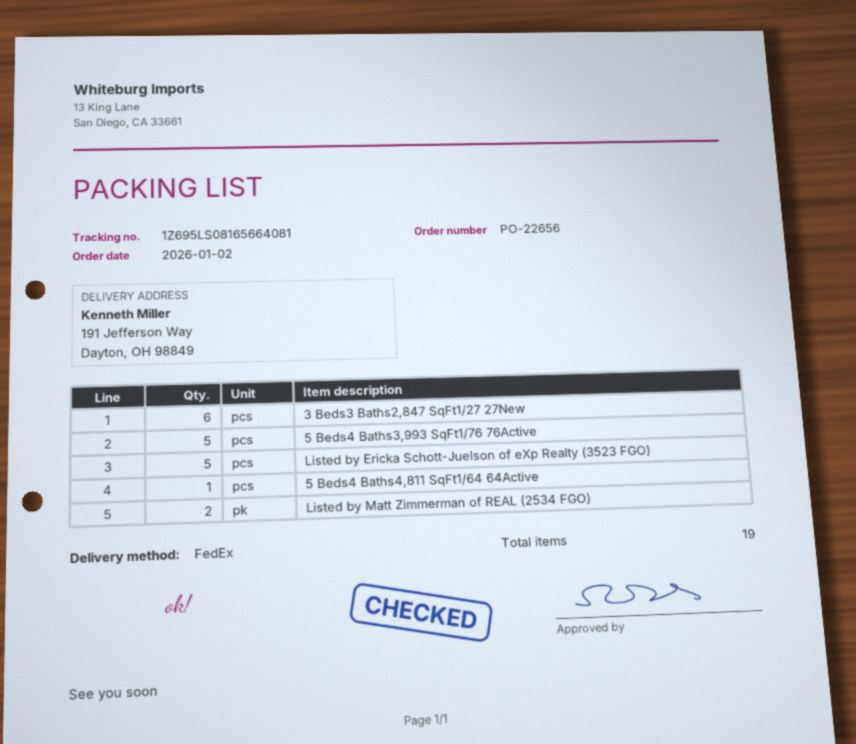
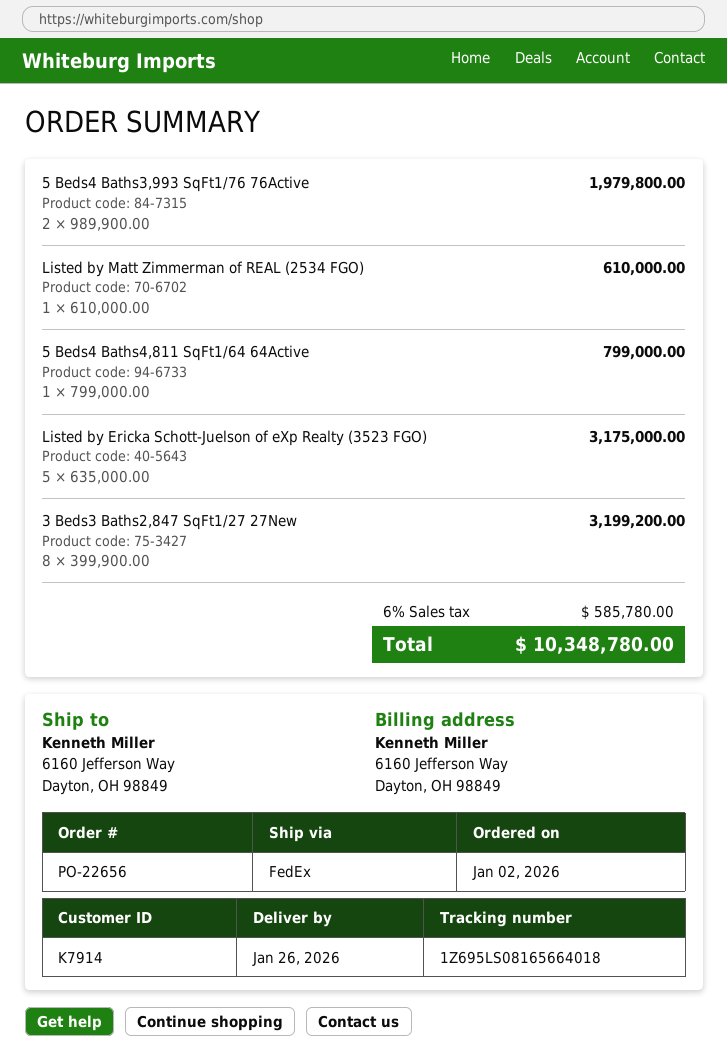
tracking number: 1Z695LS08165664081 -> 1Z695LS08165664018
ship to: 191 Jefferson Way, Dayton, OH 98849 -> 6160 Jefferson Way, Dayton, OH 98849
3 Beds3 Baths2,847 SqFt1/27 27New: 6 -> 8
5 Beds4 Baths3,993 SqFt1/76 76Active: 5 -> 2
Listed by Matt Zimmerman of REAL (2534 FGO): 2 -> 1

